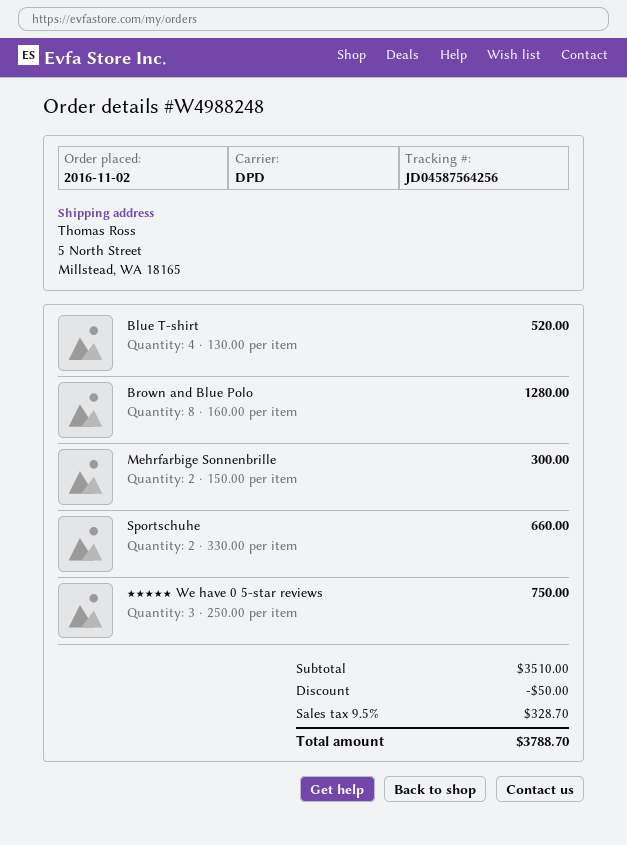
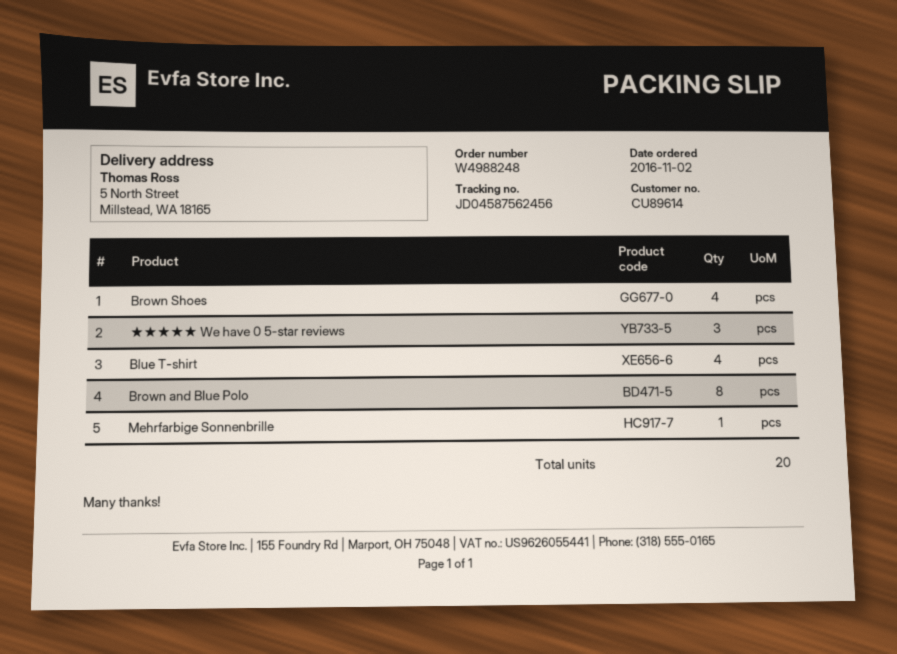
tracking number: JD04587564256 -> JD04587562456
Mehrfarbige Sonnenbrille: 2 -> 1
Sportschuhe: 2 -> none
Brown Shoes: none -> 4

